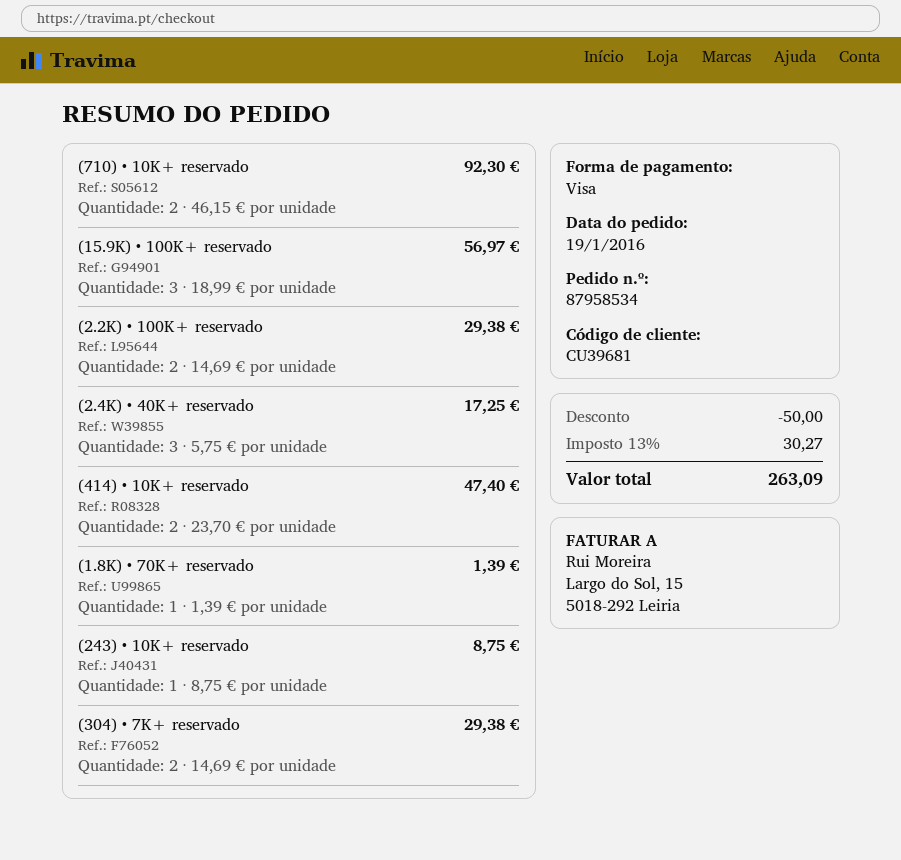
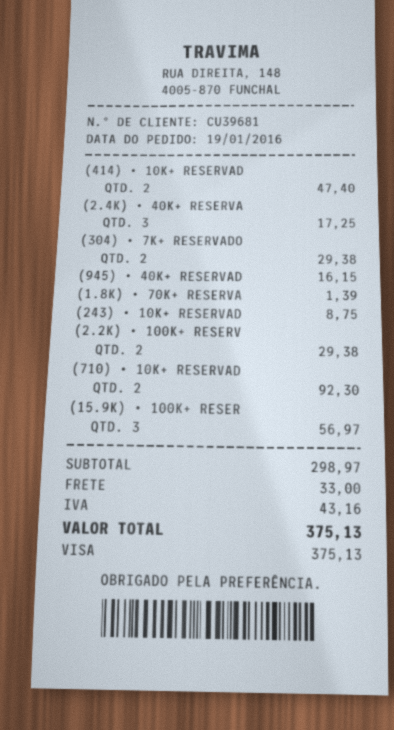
(945) • 40K+ RESERVAD: none -> 1 for 16.15
discount: 50.00 -> none
shipping: none -> 33.00
tax: 30.27 -> 43.16
total: 263.09 -> 375.13

